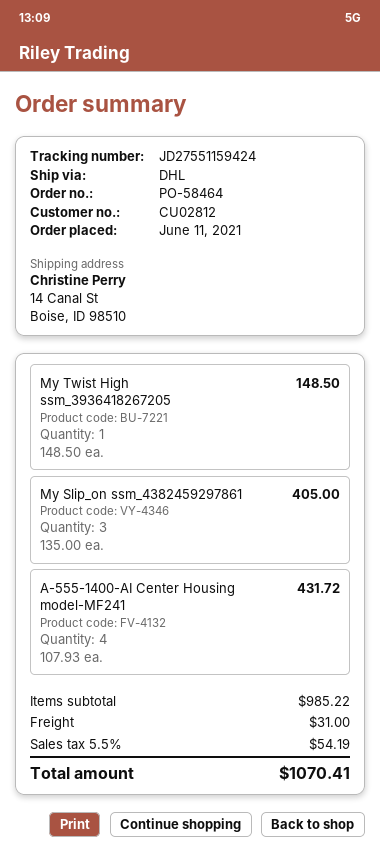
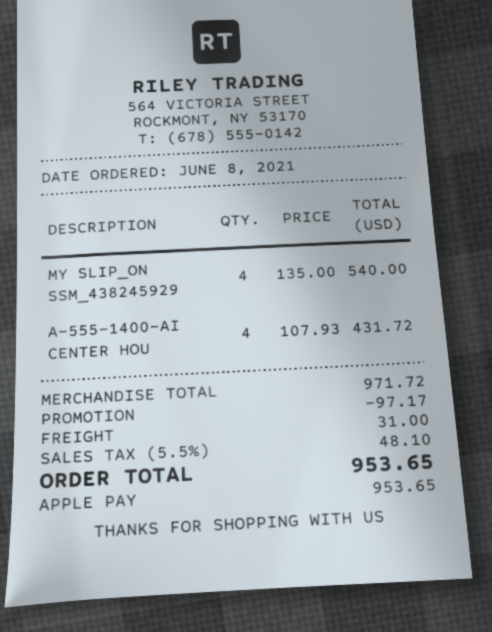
order date: 2021-06-11 -> 2021-06-08
My Twist High ssm_3936418267205: 1 x 148.50 = 148.50 -> none
My Slip_on ssm_4382459297861: 3 x 135.00 = 405.00 -> 4 x 135.00 = 540.00
subtotal: 985.22 -> 971.72
discount: none -> 97.17
tax: 5.5% = 54.19 -> 5.5% = 48.10
total: 1070.41 -> 953.65

